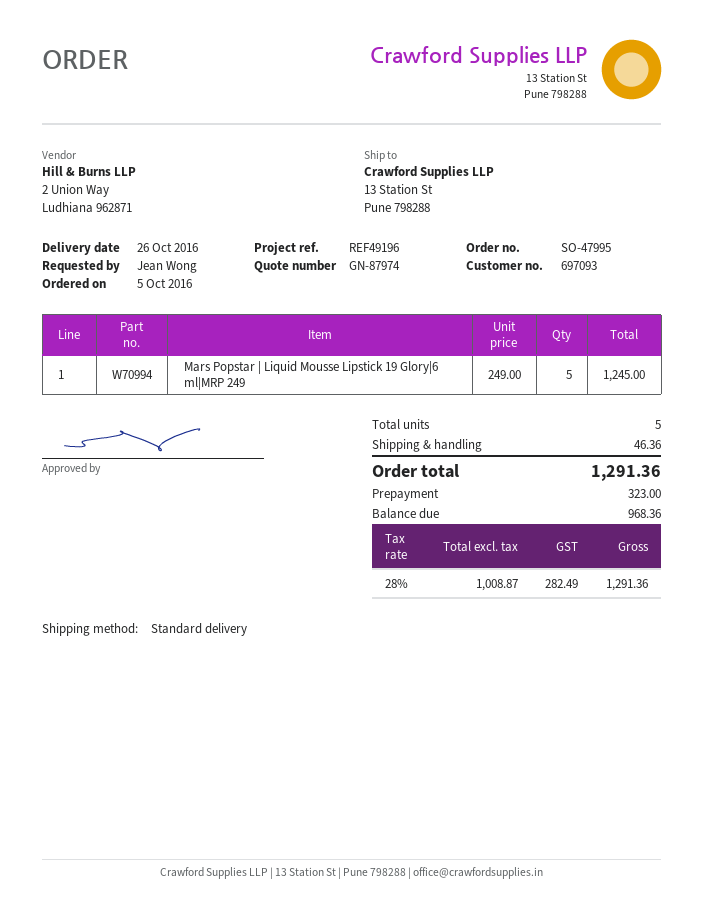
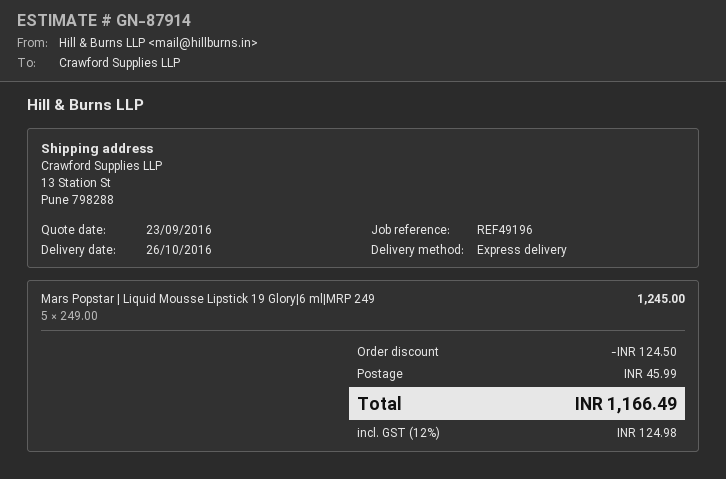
quote number: GN-87974 -> GN-87914
shipping method: standard -> express
discount: none -> 124.50
shipping: 46.36 -> 45.99
tax: 28% = 282.49 -> 12% = 124.98
total: 1291.36 -> 1166.49

